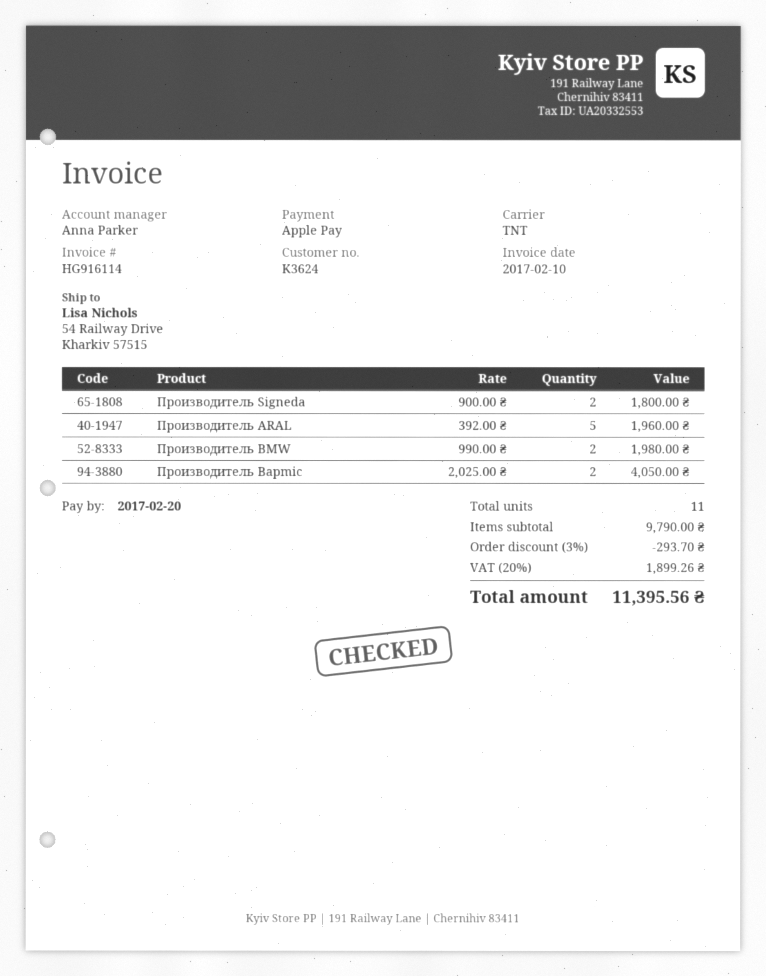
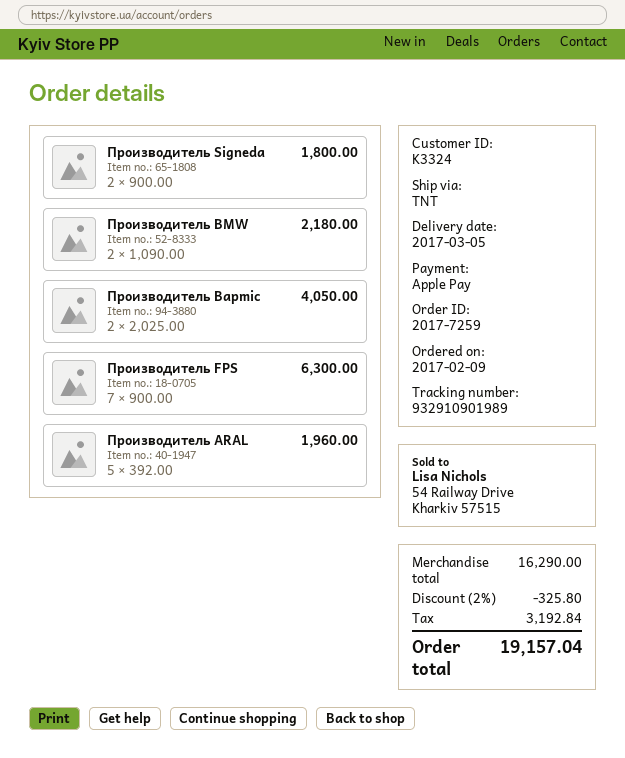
customer number: K3624 -> K3324
Производитель BMW: 2 x 990.00 = 1980.00 -> 2 x 1090.00 = 2180.00
Производитель FPS: none -> 7 x 900.00 = 6300.00
subtotal: 9790.00 -> 16290.00
discount: 3% = 293.70 -> 2% = 325.80
tax: 1899.26 -> 3192.84
total: 11395.56 -> 19157.04

